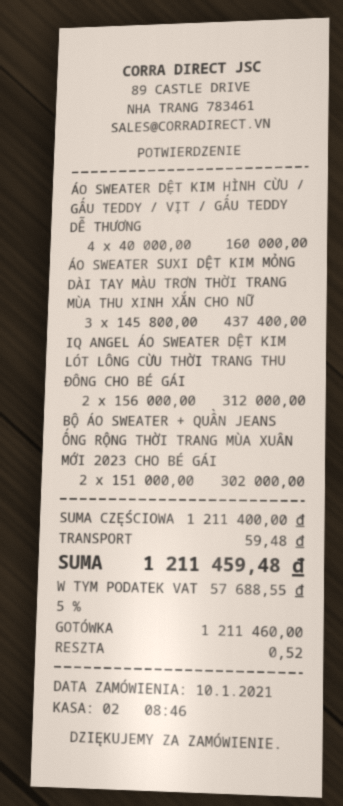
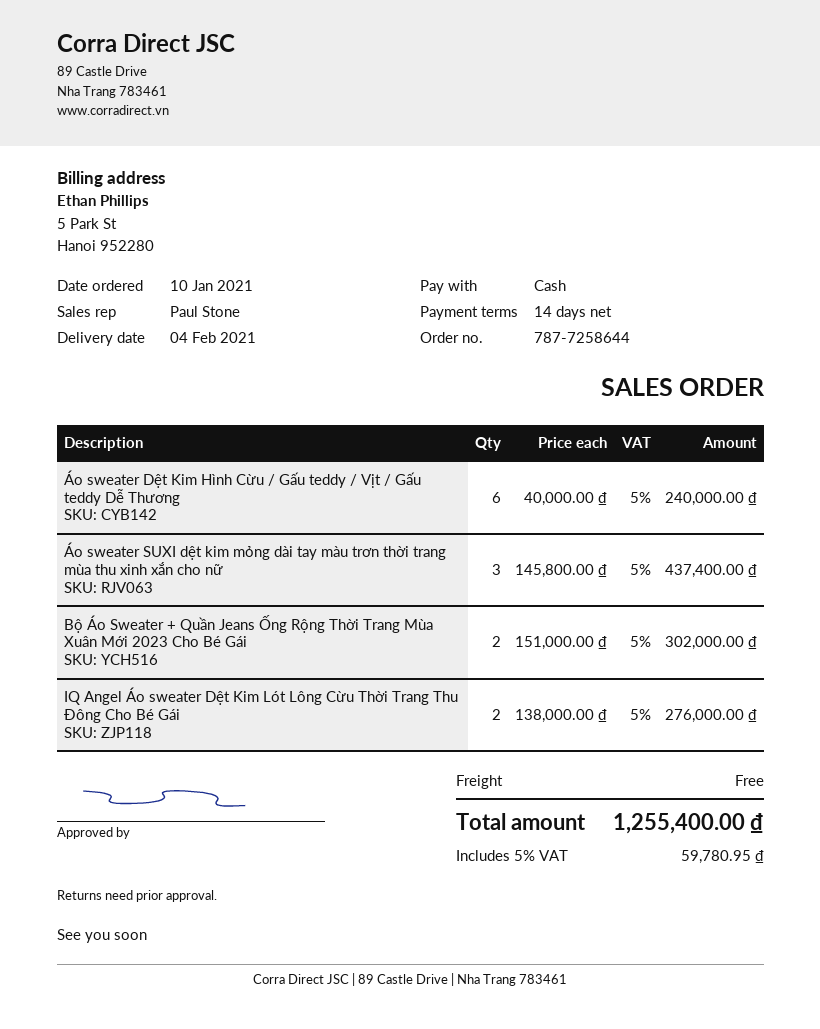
ÁO SWEATER DỆT KIM HÌNH CỪU / GẤU TEDDY / VỊT / GẤU TEDDY DỄ THƯƠNG: 4 x 40000.00 = 160000.00 -> 6 x 40000.00 = 240000.00
IQ ANGEL ÁO SWEATER DỆT KIM LÓT LÔNG CỪU THỜI TRANG THU ĐÔNG CHO BÉ GÁI: 2 x 156000.00 = 312000.00 -> 2 x 138000.00 = 276000.00
shipping: 59.48 -> 0.00
tax: 5% = 57688.55 -> 5% = 59780.95
total: 1211459.48 -> 1255400.00

